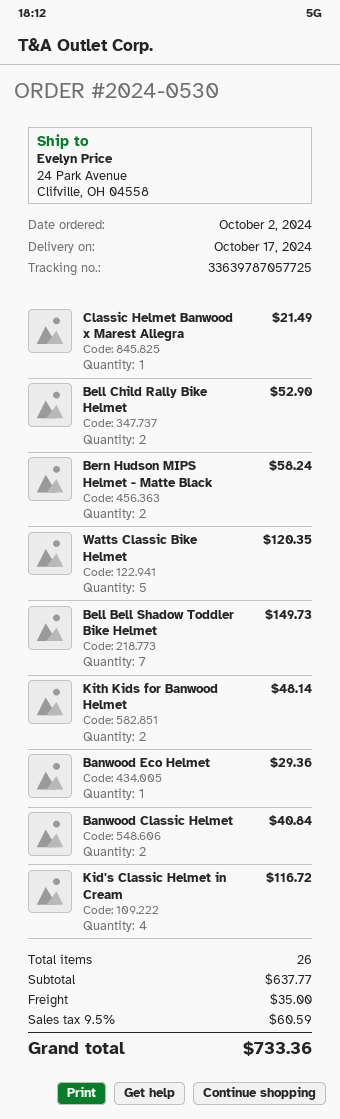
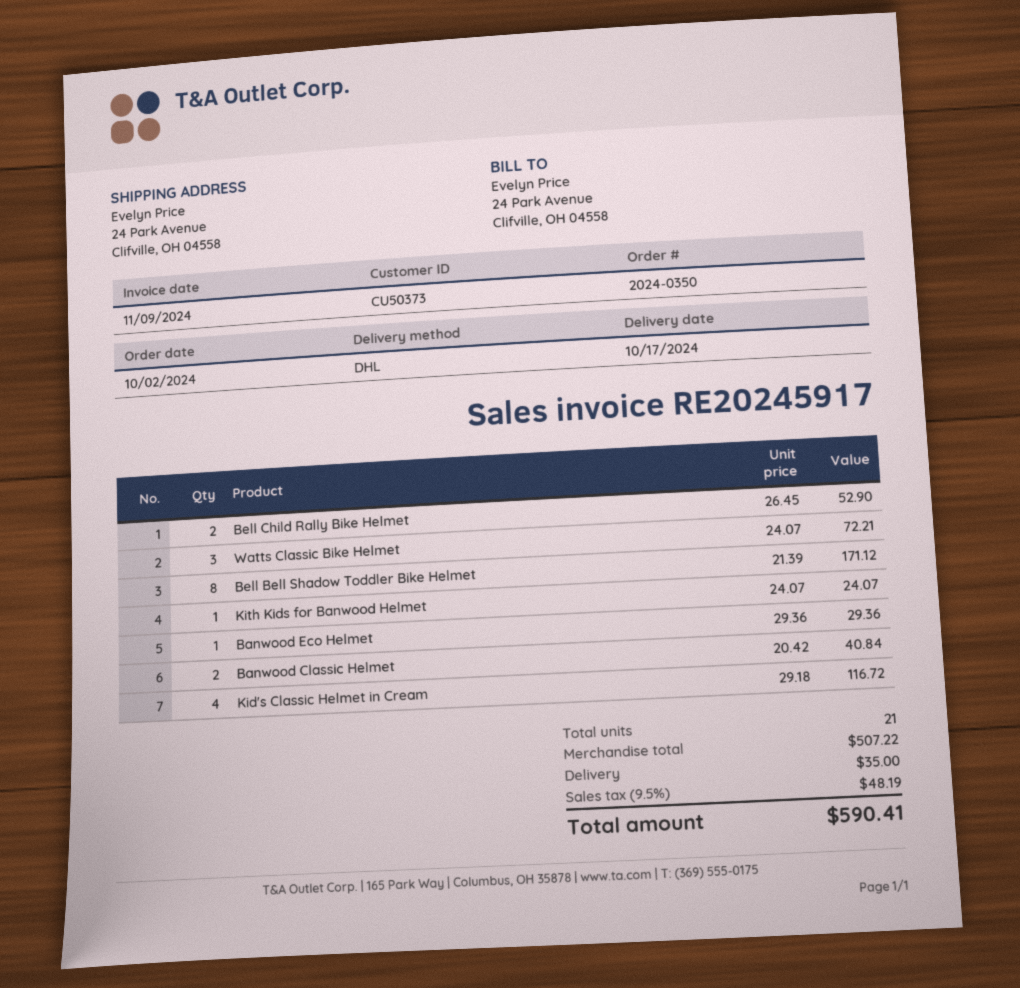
order number: 2024-0530 -> 2024-0350
Classic Helmet Banwood x Marest Allegra: 1 for 21.49 -> none
Bern Hudson MIPS Helmet - Matte Black: 2 for 58.24 -> none
Watts Classic Bike Helmet: 5 for 120.35 -> 3 for 72.21
Bell Bell Shadow Toddler Bike Helmet: 7 for 149.73 -> 8 for 171.12
Kith Kids for Banwood Helmet: 2 for 48.14 -> 1 for 24.07
total quantity: 26 -> 21
subtotal: 637.77 -> 507.22
tax: 9.5% = 60.59 -> 9.5% = 48.19
total: 733.36 -> 590.41

